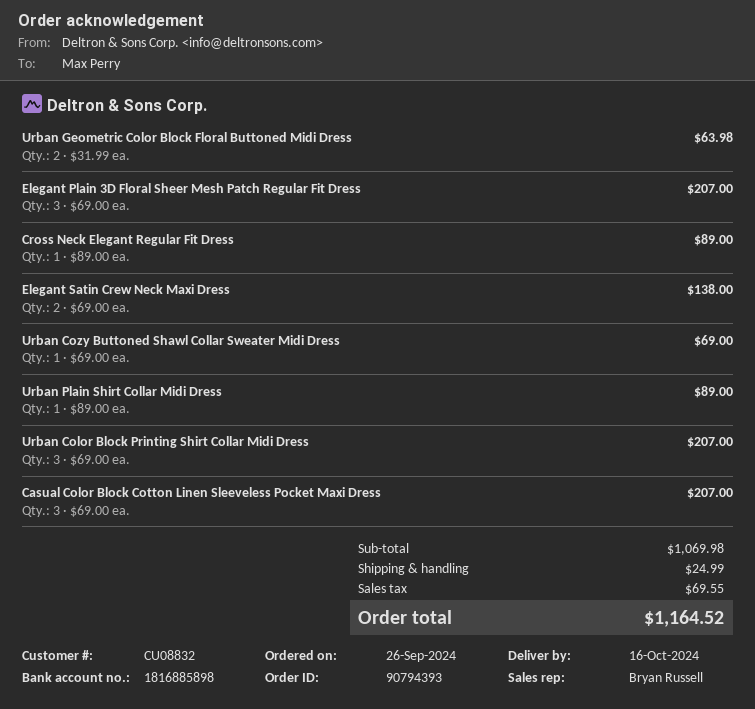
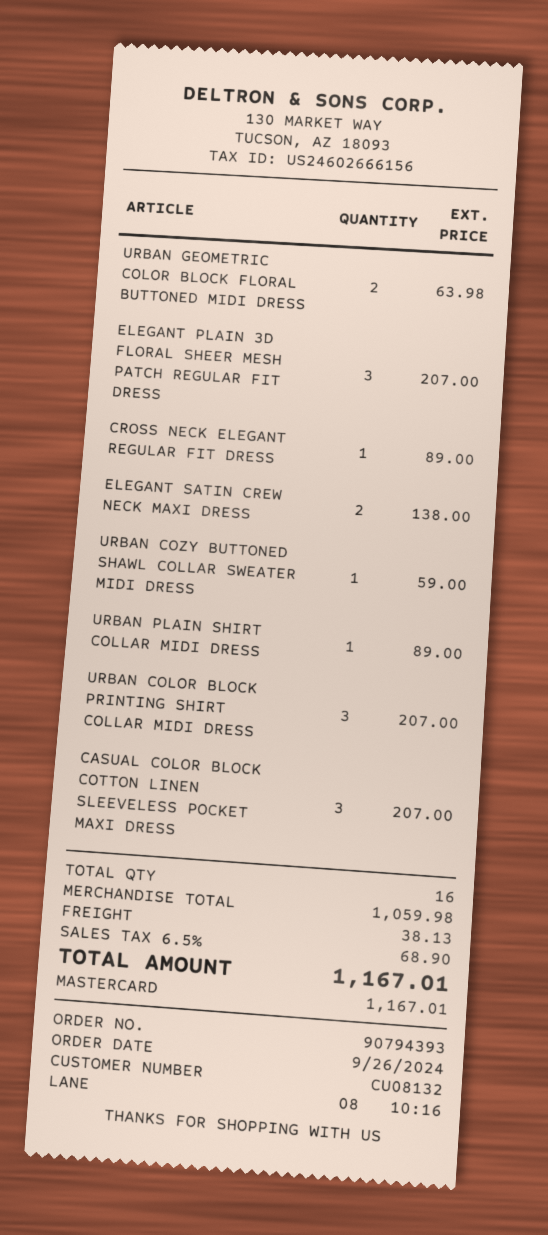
customer number: CU08832 -> CU08132
Urban Cozy Buttoned Shawl Collar Sweater Midi Dress: 1 for 69.00 -> 1 for 59.00
subtotal: 1069.98 -> 1059.98
shipping: 24.99 -> 38.13
tax: 69.55 -> 68.90
total: 1164.52 -> 1167.01

